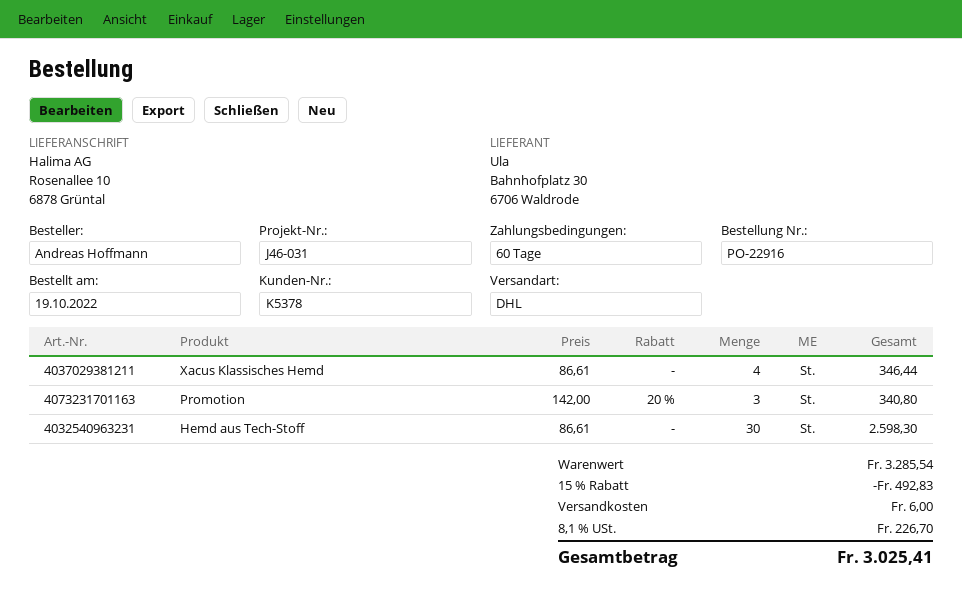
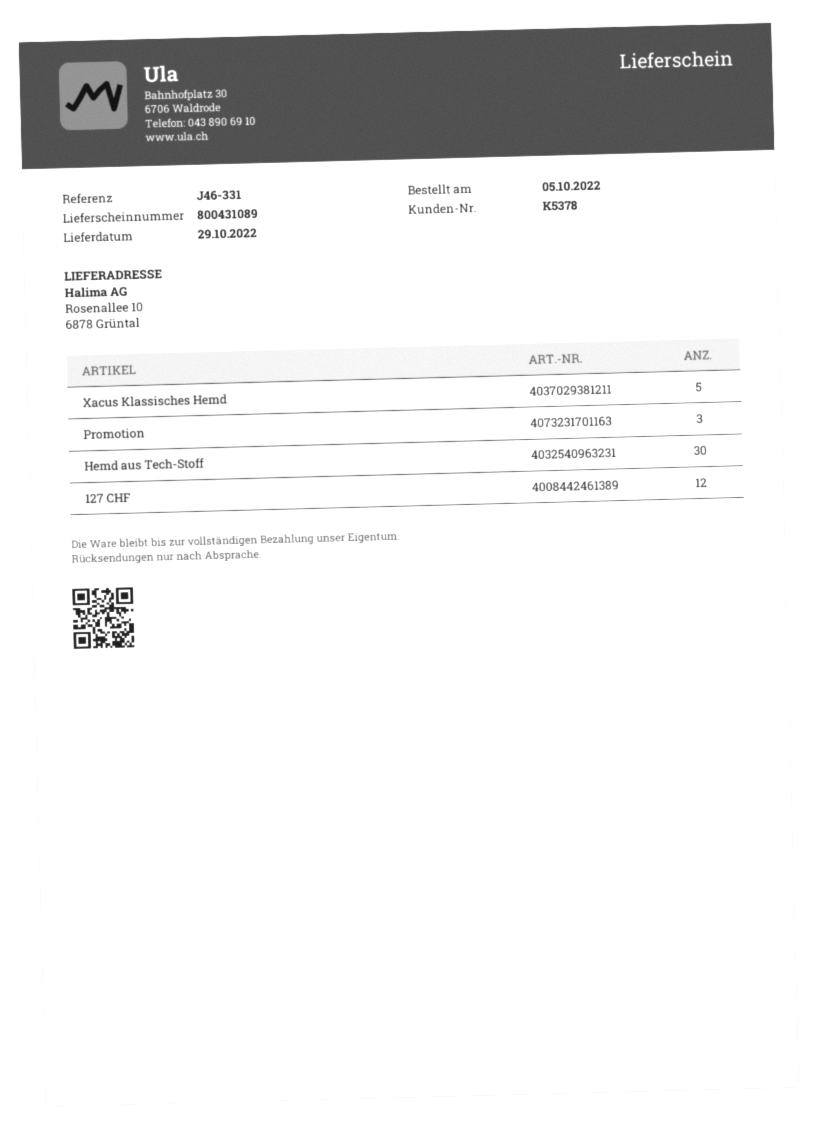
order date: 2022-10-19 -> 2022-10-05
reference: J46-031 -> J46-331
Xacus Klassisches Hemd: 4 -> 5
127 CHF: none -> 12

